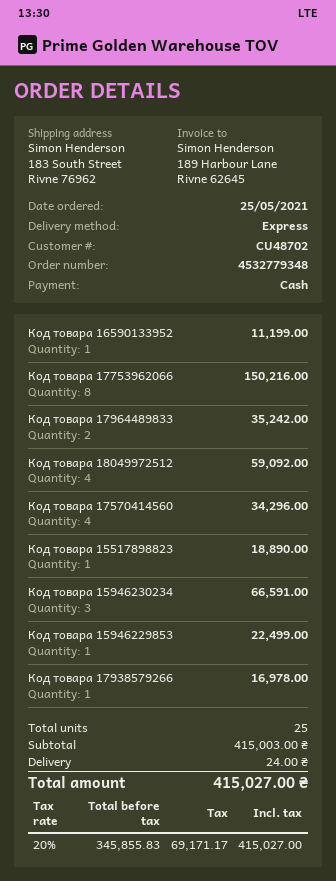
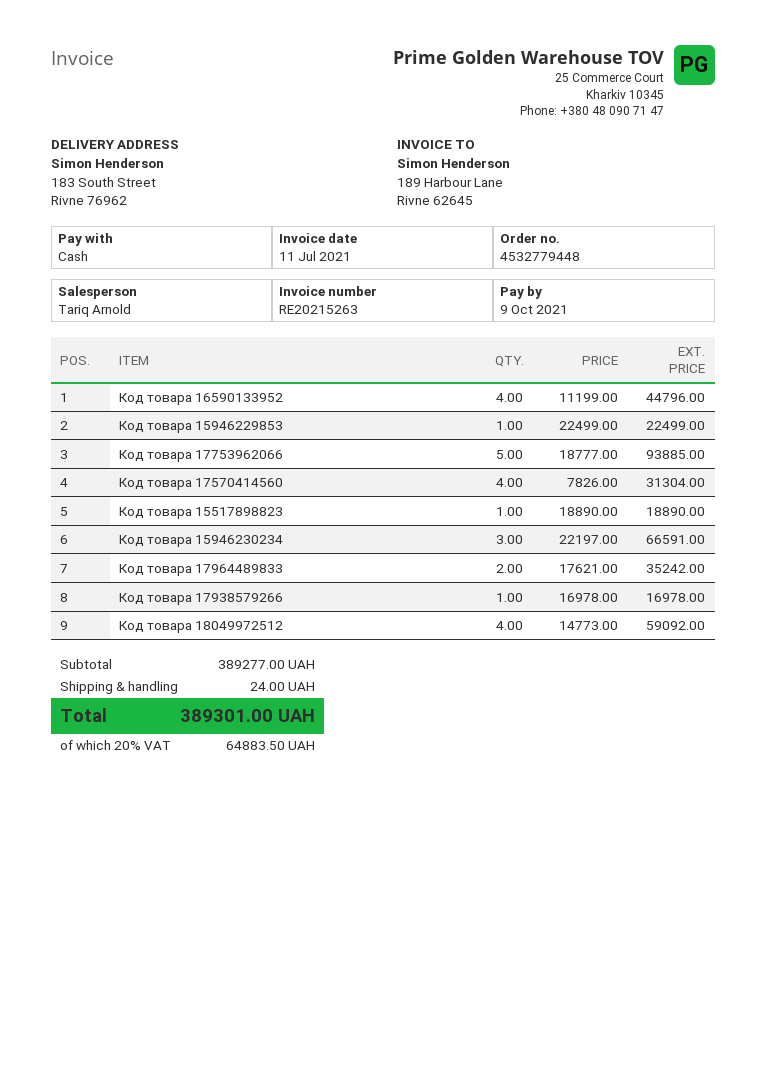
order number: 4532779348 -> 4532779448
Код товара 16590133952: 1 for 11199.00 -> 4 for 44796.00
Код товара 17753962066: 8 for 150216.00 -> 5 for 93885.00
Код товара 17570414560: 4 for 34296.00 -> 4 for 31304.00
subtotal: 415003.00 -> 389277.00
tax: 20% = 69171.17 -> 20% = 64883.50
total: 415027.00 -> 389301.00

